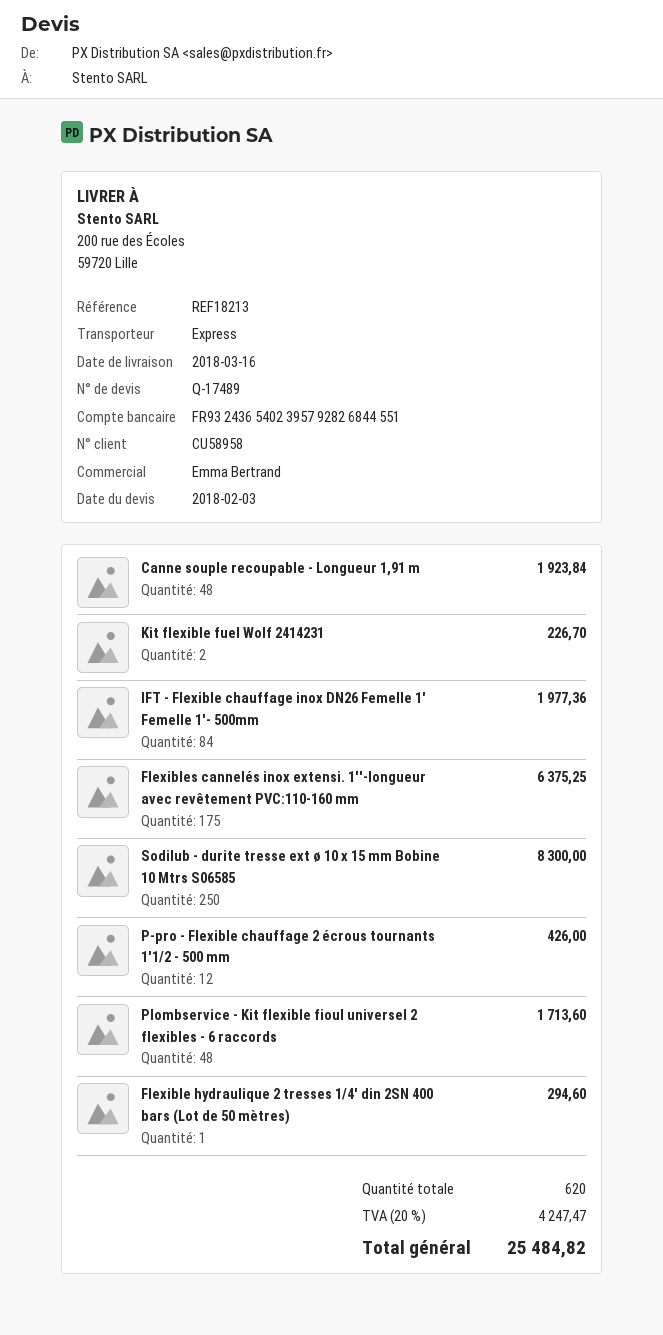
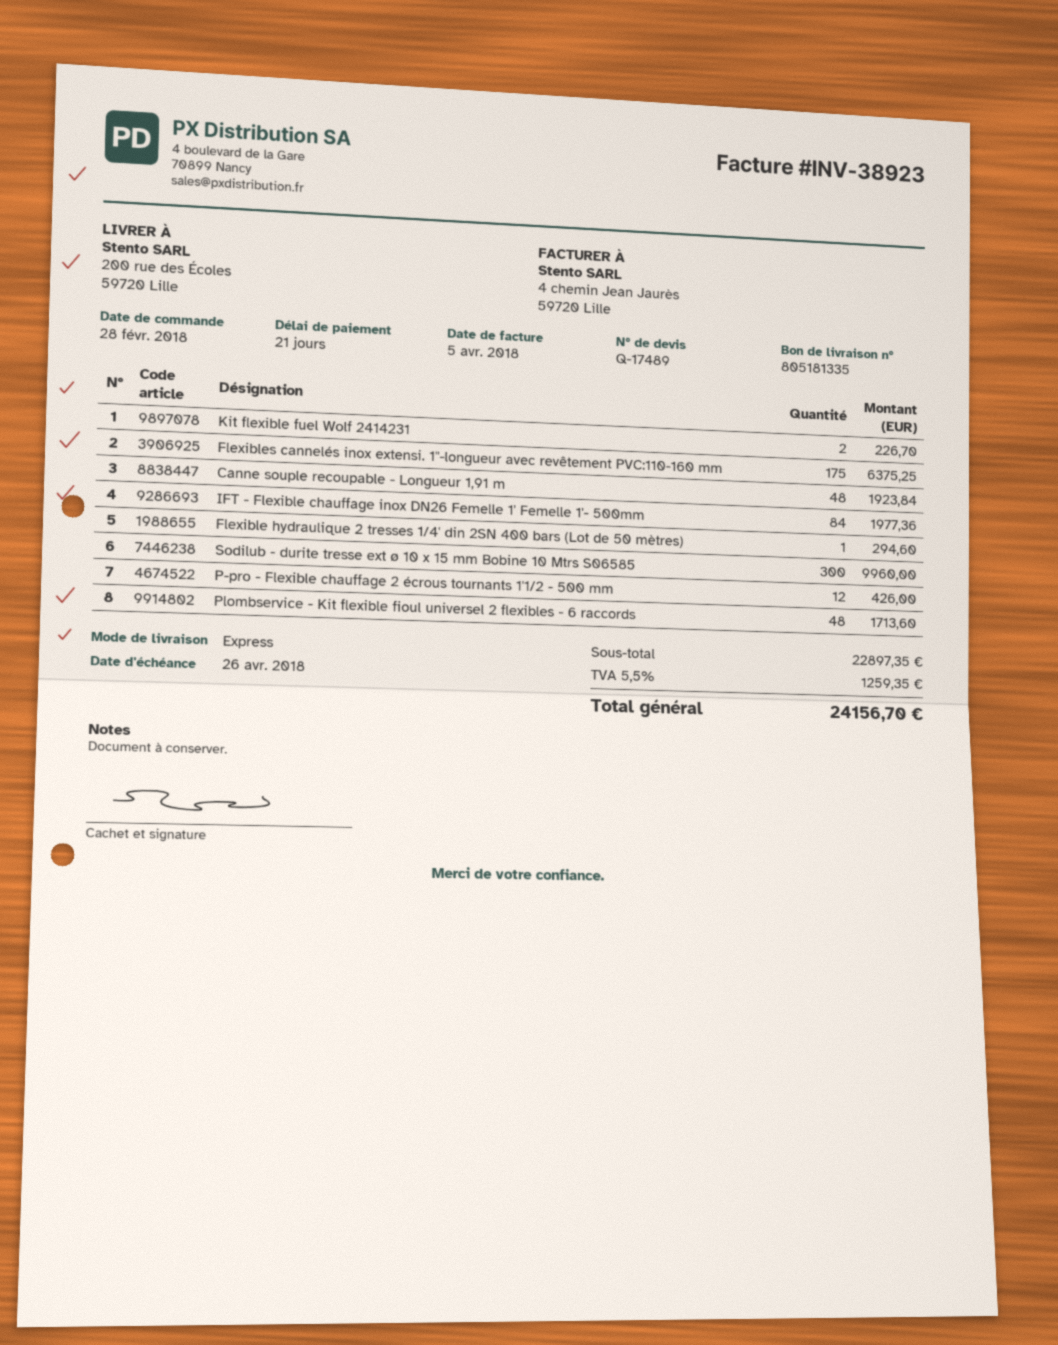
Sodilub - durite tresse ext ø 10 x 15 mm Bobine 10 Mtrs S06585: 250 for 8300.00 -> 300 for 9960.00
tax: 20% = 4247.47 -> 5.5% = 1259.35
total: 25484.82 -> 24156.70

